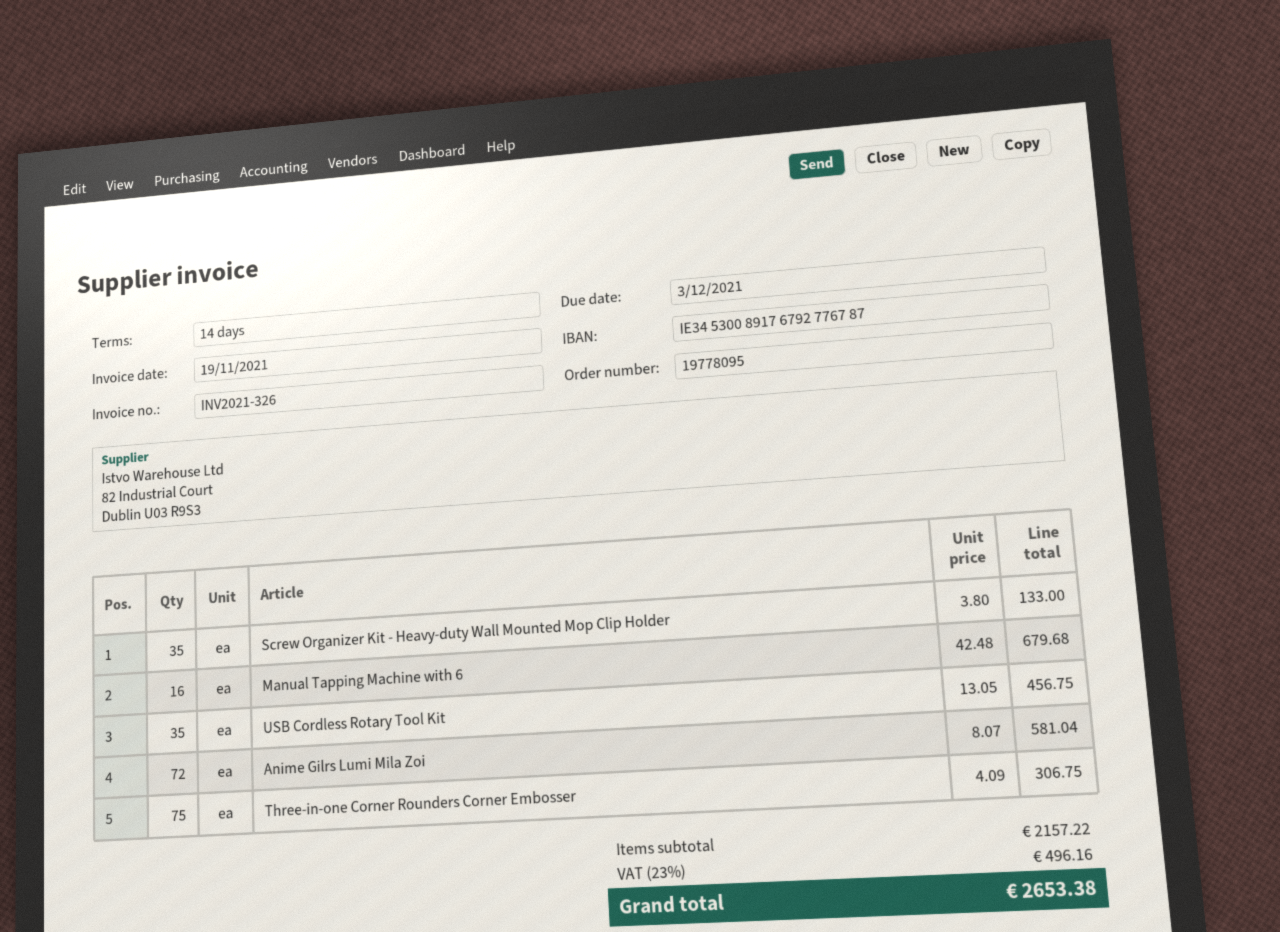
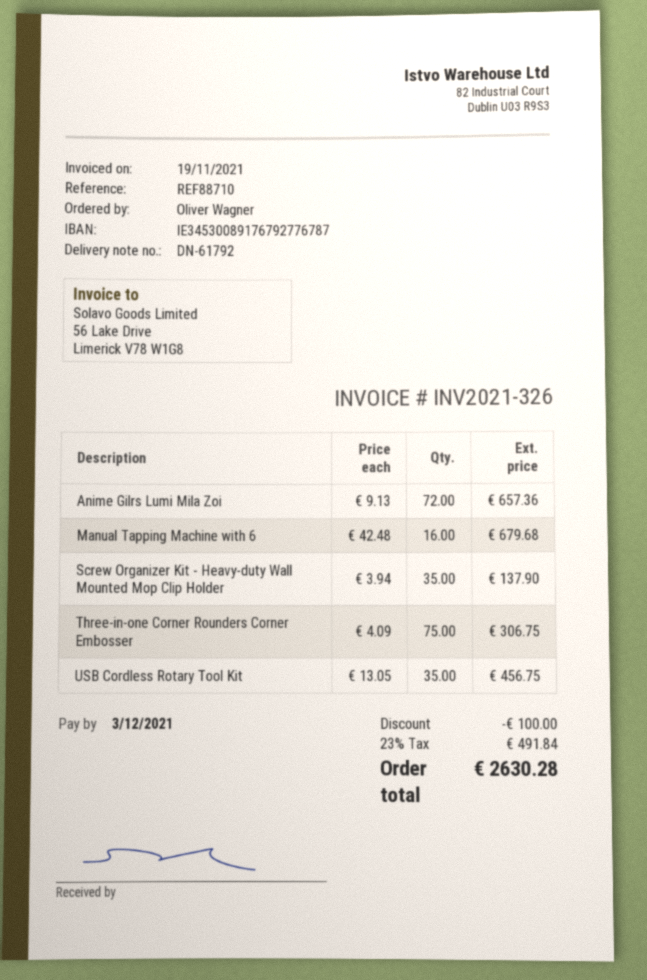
Screw Organizer Kit - Heavy-duty Wall Mounted Mop Clip Holder: 35 x 3.80 = 133.00 -> 35 x 3.94 = 137.90
Anime Gilrs Lumi Mila Zoi: 72 x 8.07 = 581.04 -> 72 x 9.13 = 657.36
discount: none -> 100.00
tax: 23% = 496.16 -> 23% = 491.84
total: 2653.38 -> 2630.28

